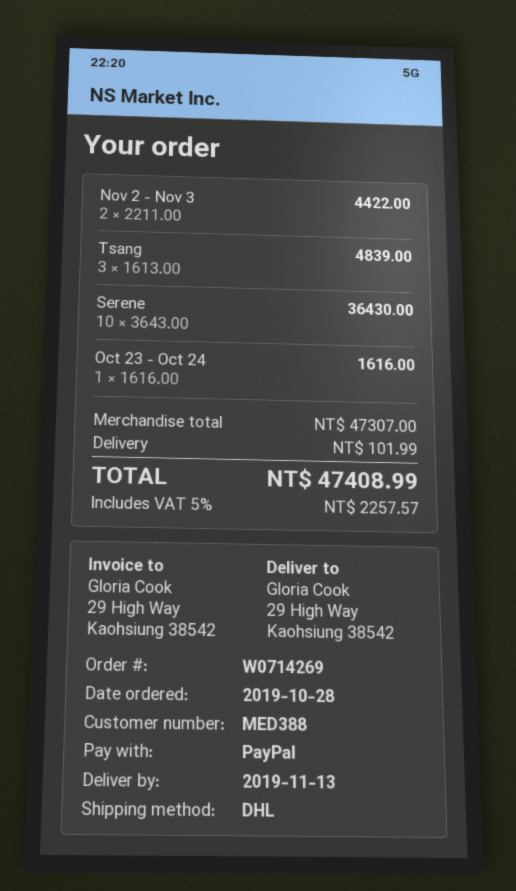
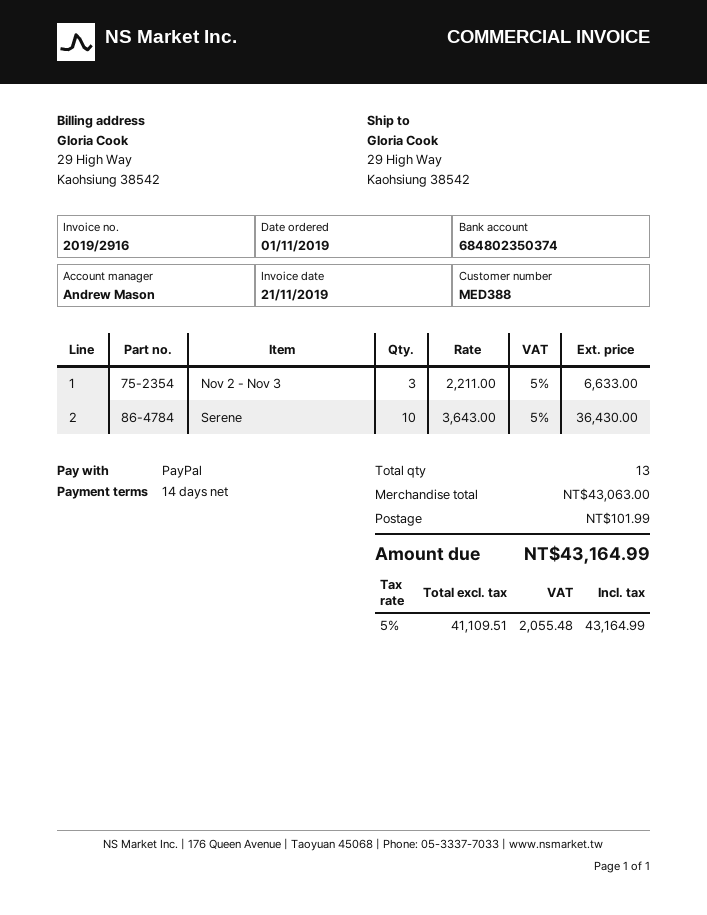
order date: 2019-10-28 -> 2019-11-01
Nov 2 - Nov 3: 2 x 2211.00 = 4422.00 -> 3 x 2211.00 = 6633.00
Tsang: 3 x 1613.00 = 4839.00 -> none
Oct 23 - Oct 24: 1 x 1616.00 = 1616.00 -> none
subtotal: 47307.00 -> 43063.00
tax: 5% = 2257.57 -> 5% = 2055.48
total: 47408.99 -> 43164.99

